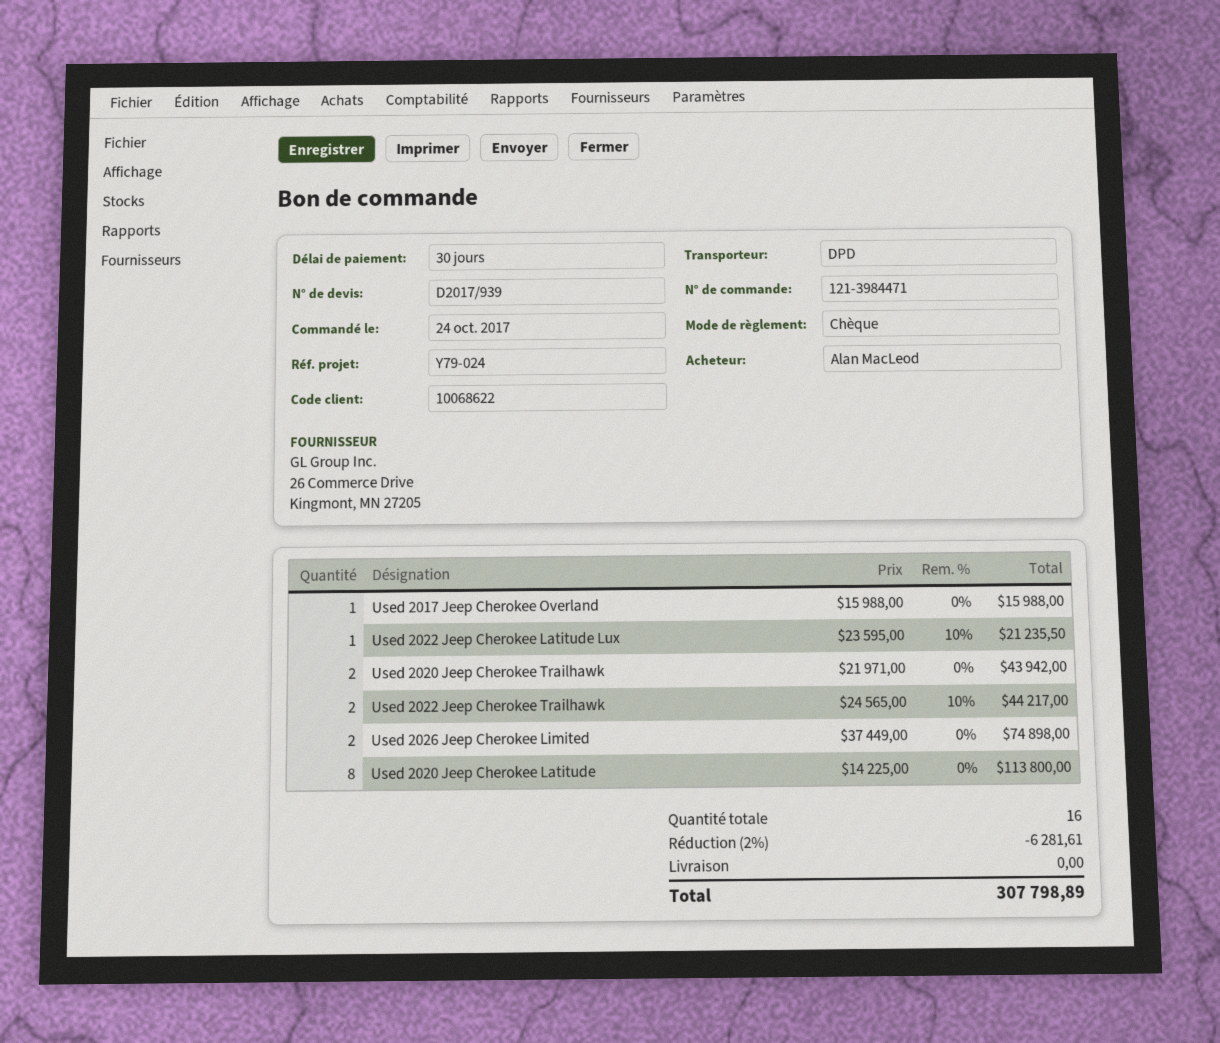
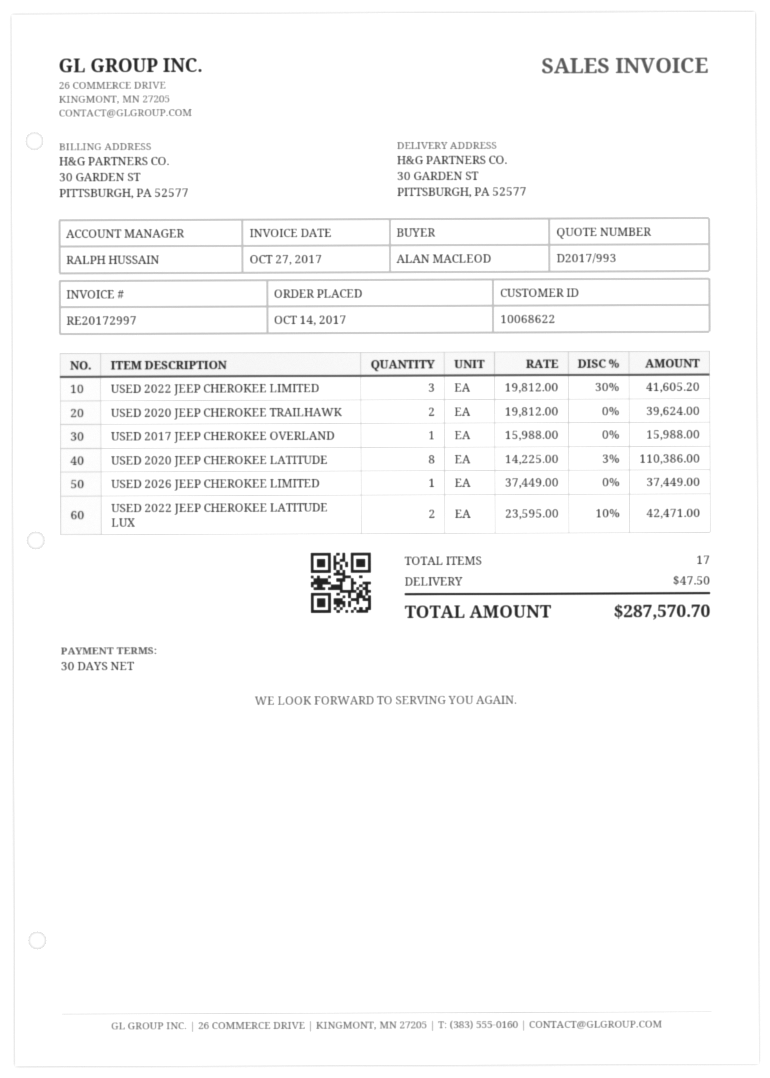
quote number: D2017/939 -> D2017/993
order date: 2017-10-24 -> 2017-10-14
Used 2022 Jeep Cherokee Latitude Lux: 1 x 23595.00 - 10% = 21235.50 -> 2 x 23595.00 - 10% = 42471.00
Used 2020 Jeep Cherokee Trailhawk: 2 x 21971.00 = 43942.00 -> 2 x 19812.00 = 39624.00
Used 2022 Jeep Cherokee Trailhawk: 2 x 24565.00 - 10% = 44217.00 -> none
Used 2026 Jeep Cherokee Limited: 2 x 37449.00 = 74898.00 -> 1 x 37449.00 = 37449.00
Used 2020 Jeep Cherokee Latitude: 8 x 14225.00 = 113800.00 -> 8 x 14225.00 - 3% = 110386.00
USED 2022 JEEP CHEROKEE LIMITED: none -> 3 x 19812.00 - 30% = 41605.20
total quantity: 16 -> 17
discount: 2% = 6281.61 -> none
shipping: 0.00 -> 47.50
total: 307798.89 -> 287570.70

